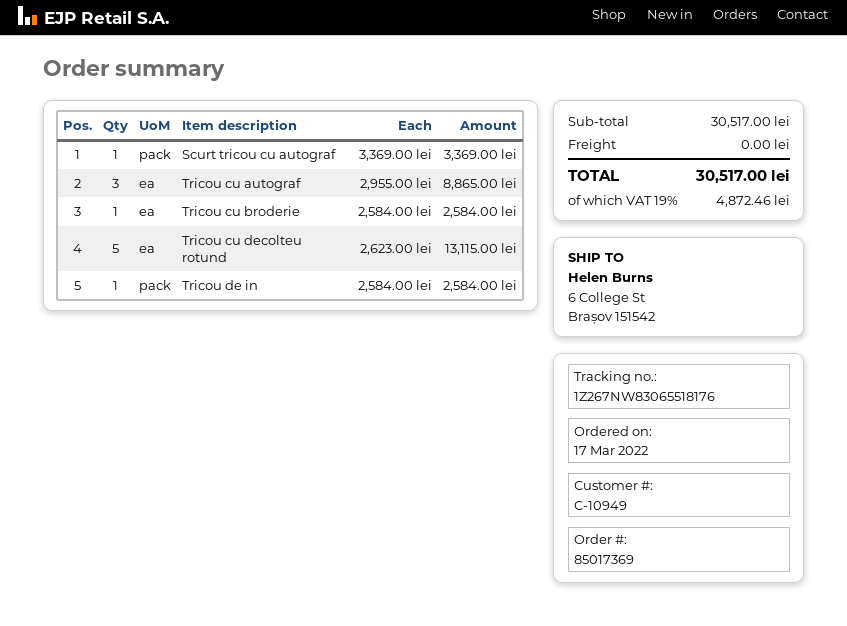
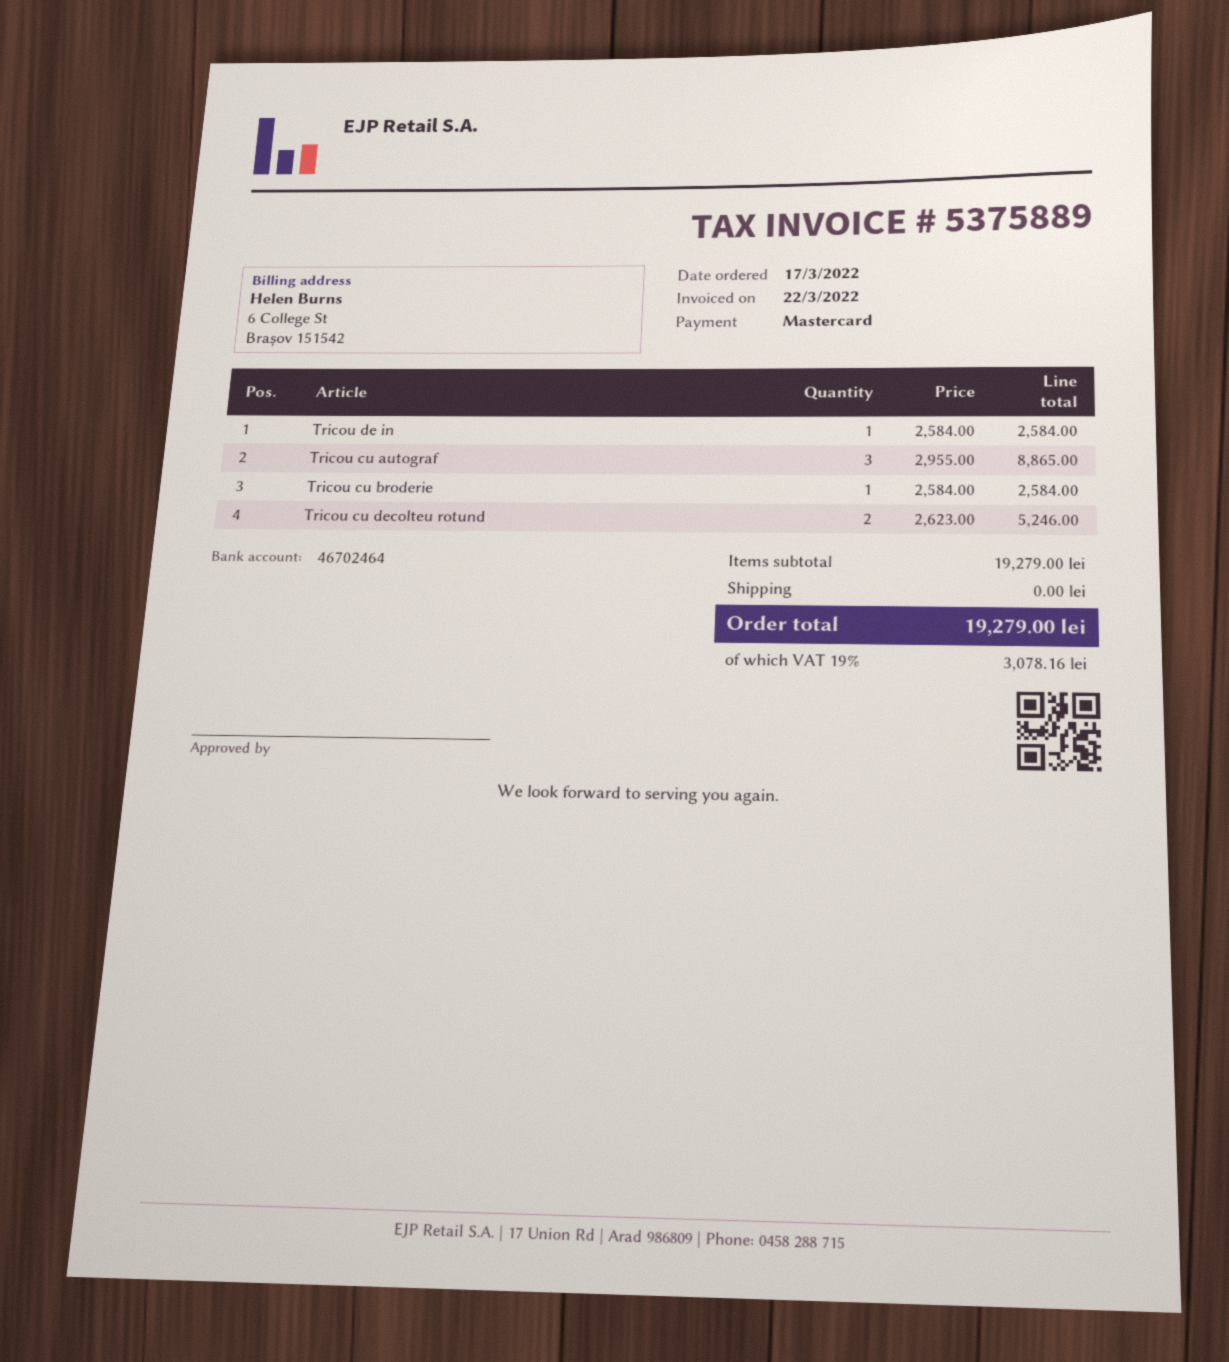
Scurt tricou cu autograf: 1 x 3369.00 = 3369.00 -> none
Tricou cu decolteu rotund: 5 x 2623.00 = 13115.00 -> 2 x 2623.00 = 5246.00
subtotal: 30517.00 -> 19279.00
tax: 19% = 4872.46 -> 19% = 3078.16
total: 30517.00 -> 19279.00

